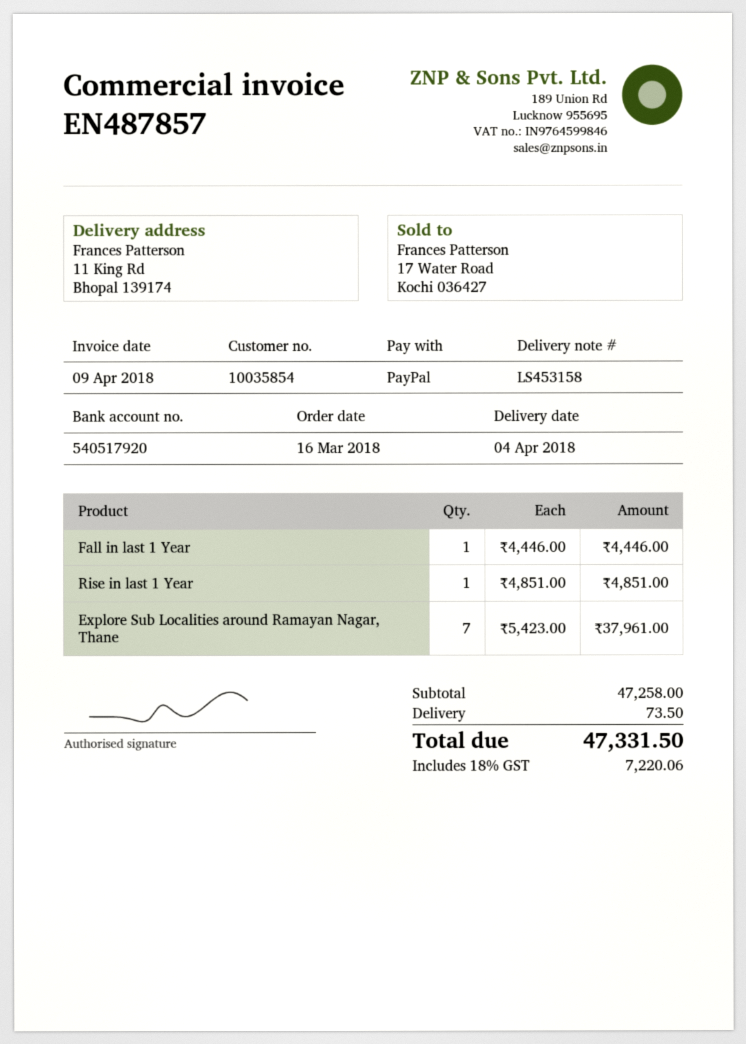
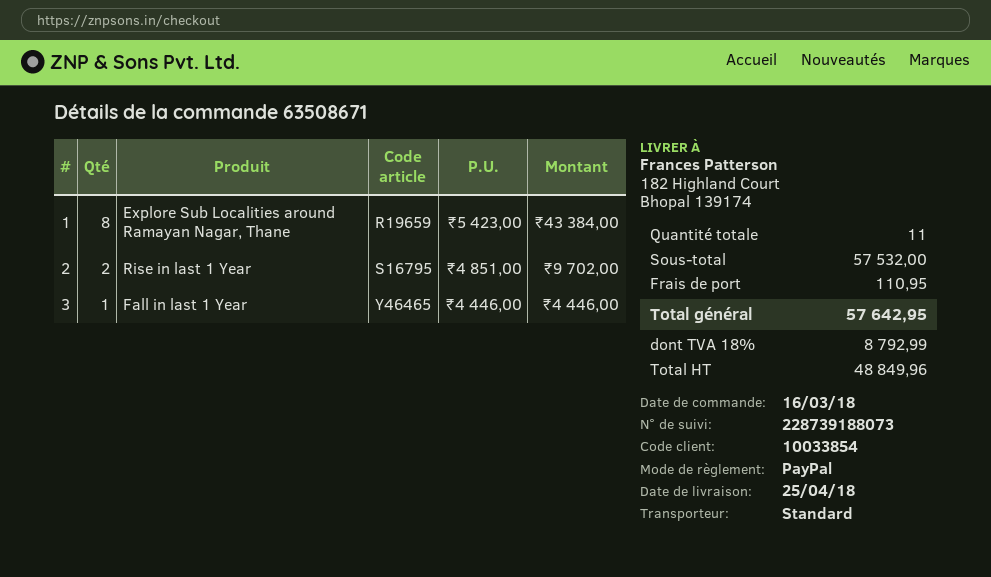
delivery date: 2018-04-04 -> 2018-04-25
customer number: 10035854 -> 10033854
ship to: 11 King Rd, Bhopal 139174 -> 182 Highland Court, Bhopal 139174
Rise in last 1 Year: 1 x 4851.00 = 4851.00 -> 2 x 4851.00 = 9702.00
Explore Sub Localities around Ramayan Nagar, Thane: 7 x 5423.00 = 37961.00 -> 8 x 5423.00 = 43384.00
subtotal: 47258.00 -> 57532.00
shipping: 73.50 -> 110.95
tax: 18% = 7220.06 -> 18% = 8792.99
total: 47331.50 -> 57642.95

